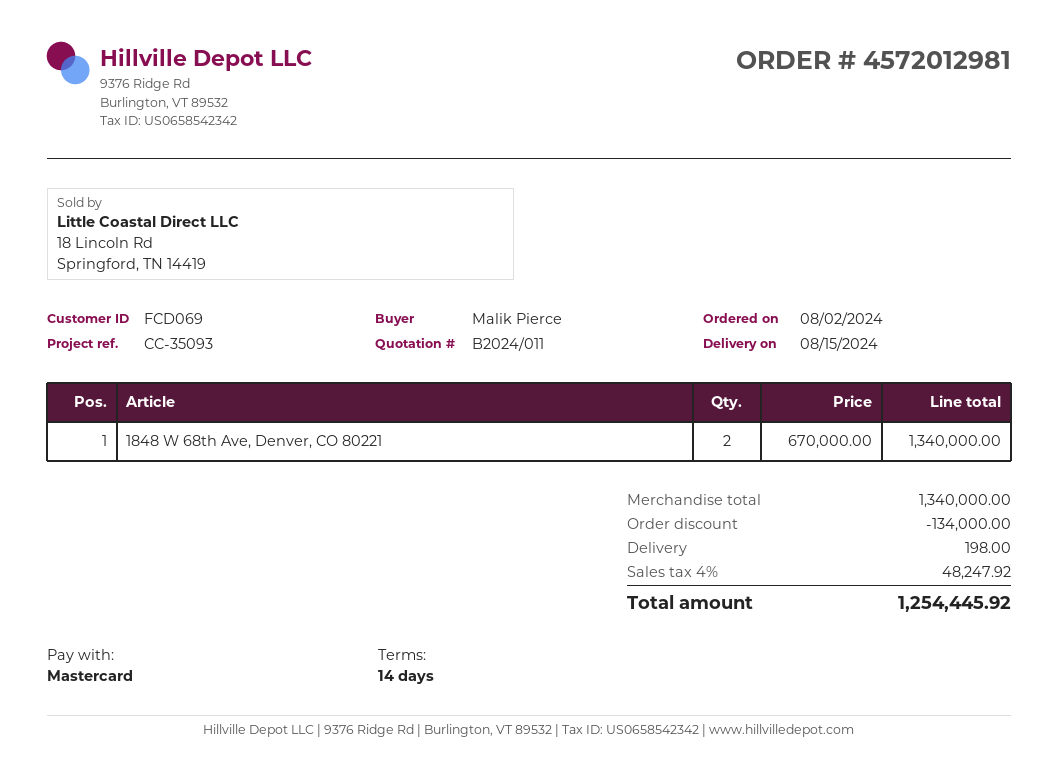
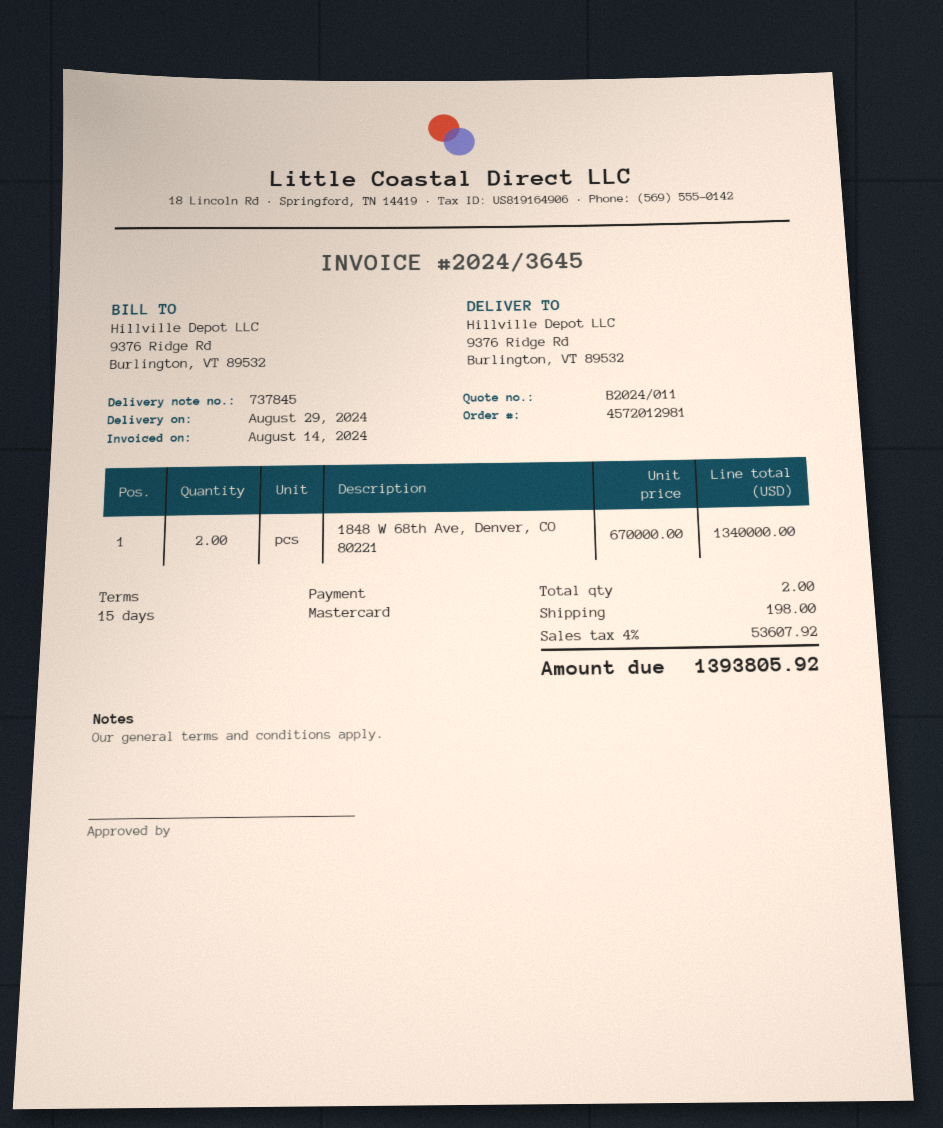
delivery date: 2024-08-15 -> 2024-08-29
payment terms: 14 days -> 15 days
discount: 134000.00 -> none
tax: 4% = 48247.92 -> 4% = 53607.92
total: 1254445.92 -> 1393805.92

